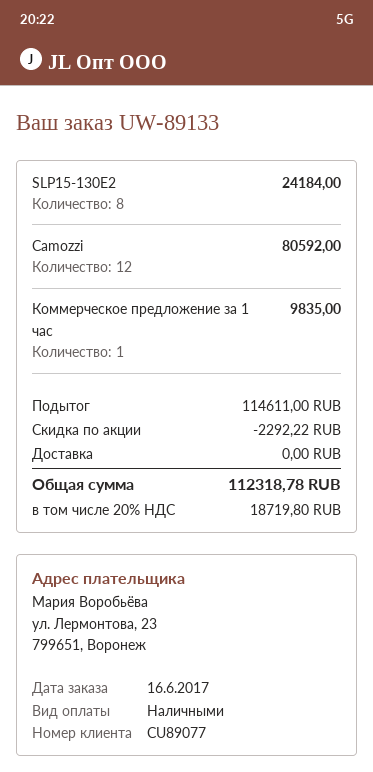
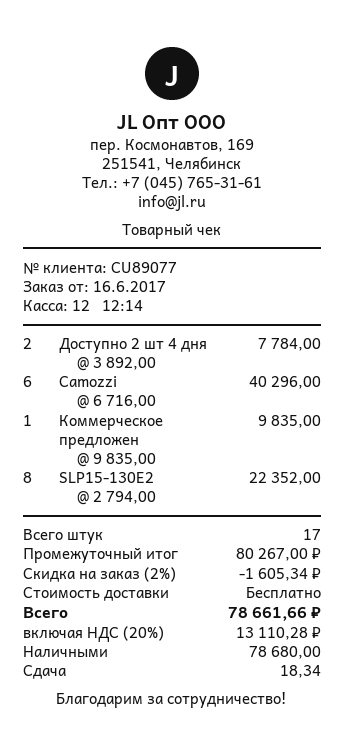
SLP15-130E2: 8 for 24184.00 -> 8 for 22352.00
Camozzi: 12 for 80592.00 -> 6 for 40296.00
Доступно 2 шт 4 дня: none -> 2 for 7784.00
subtotal: 114611.00 -> 80267.00
discount: 2292.22 -> 1605.34
tax: 20% = 18719.80 -> 20% = 13110.28
total: 112318.78 -> 78661.66

